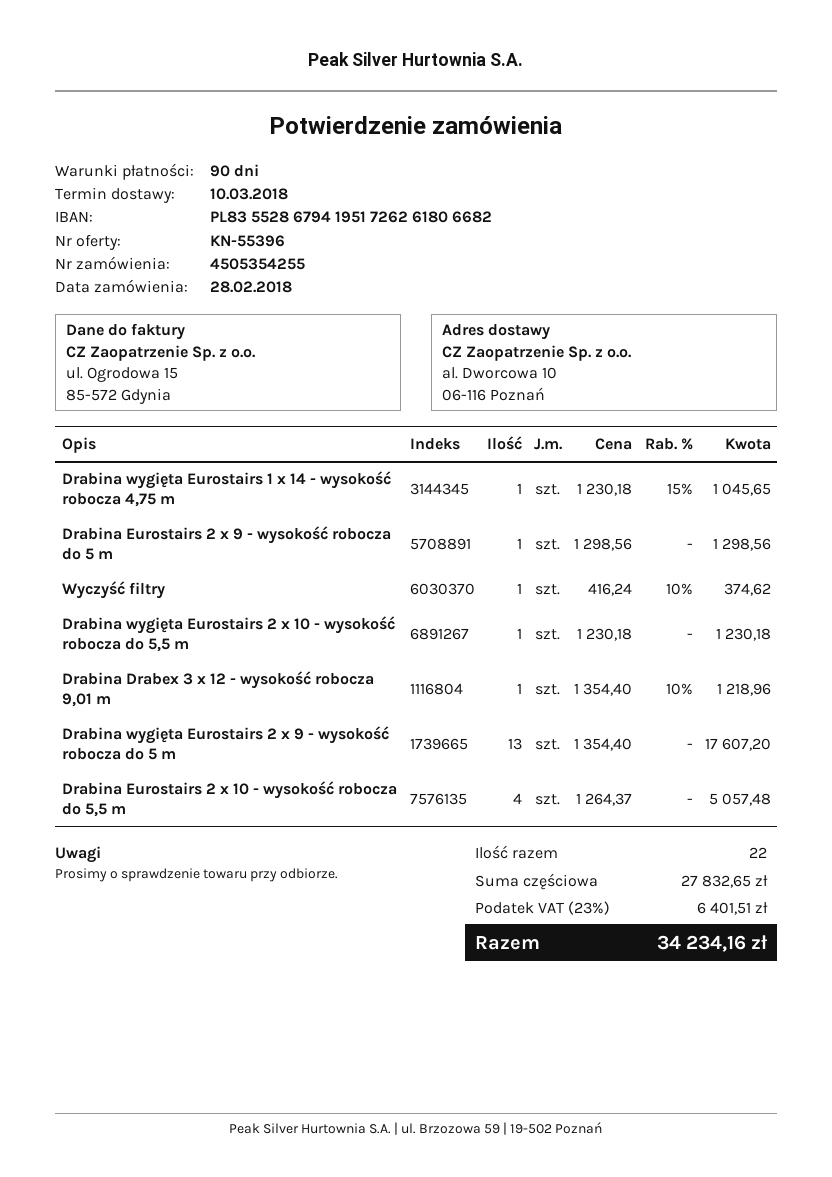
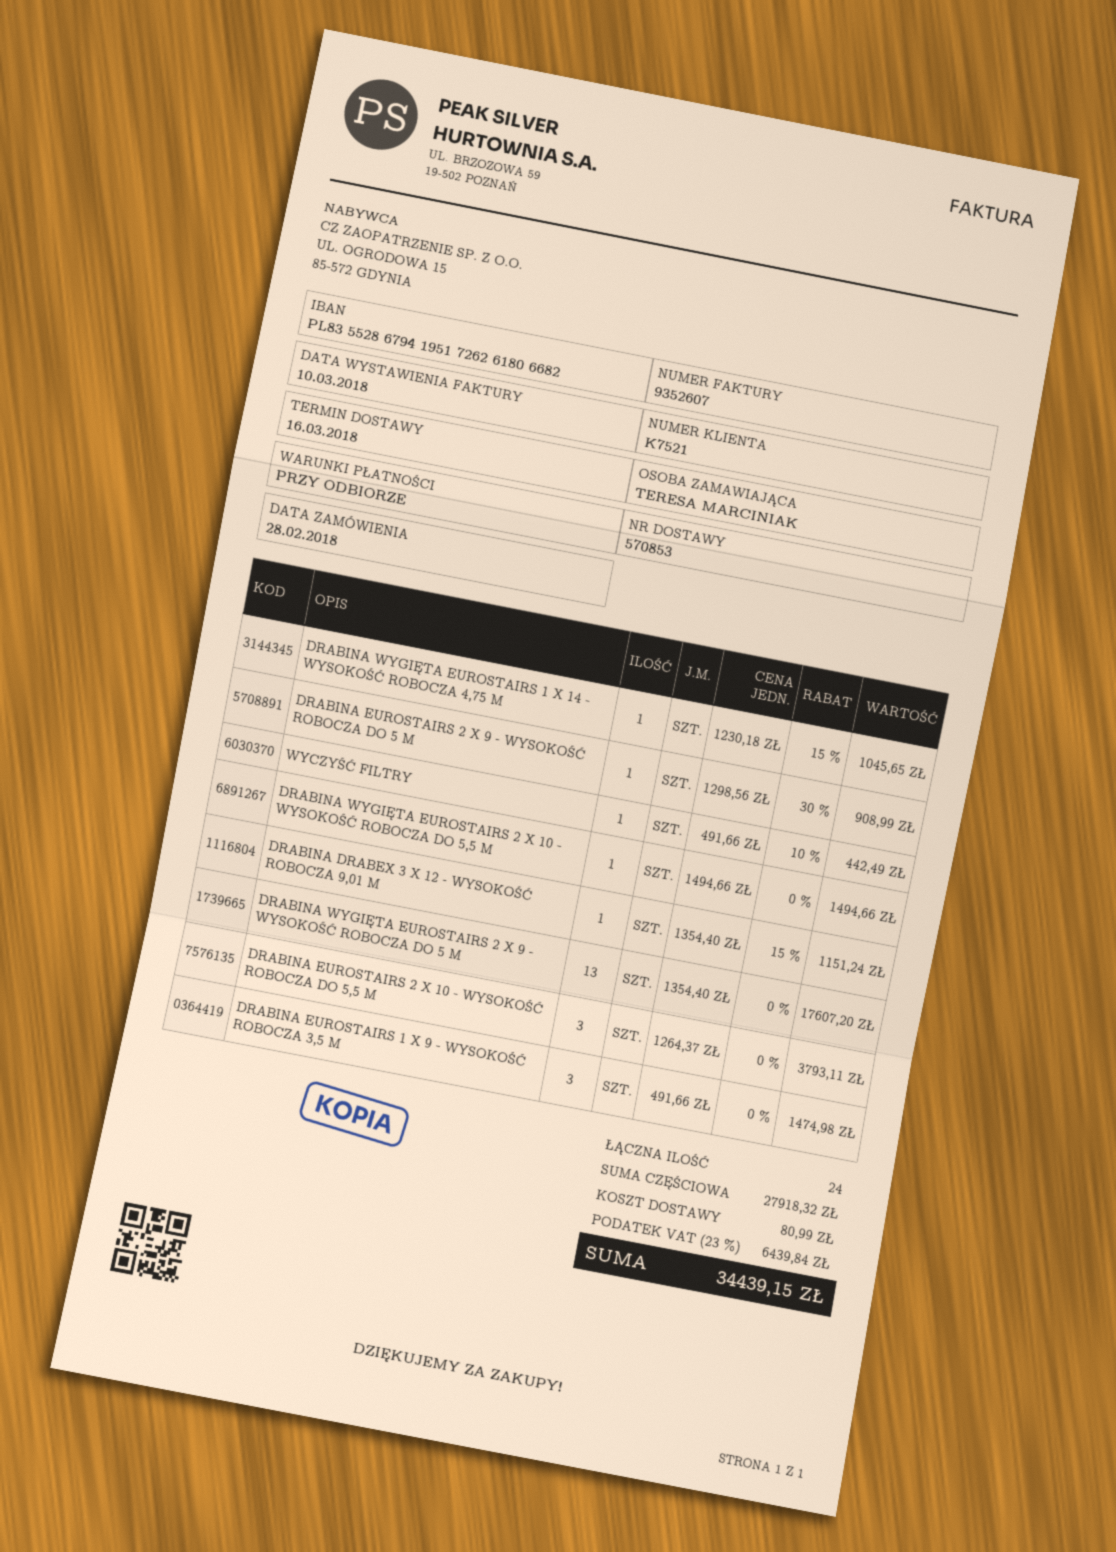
delivery date: 2018-03-10 -> 2018-03-16
payment terms: 90 days -> on receipt
Drabina Eurostairs 2 x 9 - wysokość robocza do 5 m: 1 x 1298.56 = 1298.56 -> 1 x 1298.56 - 30% = 908.99
Wyczyść filtry: 1 x 416.24 - 10% = 374.62 -> 1 x 491.66 - 10% = 442.49
Drabina wygięta Eurostairs 2 x 10 - wysokość robocza do 5,5 m: 1 x 1230.18 = 1230.18 -> 1 x 1494.66 = 1494.66
Drabina Drabex 3 x 12 - wysokość robocza 9,01 m: 1 x 1354.40 - 10% = 1218.96 -> 1 x 1354.40 - 15% = 1151.24
Drabina Eurostairs 2 x 10 - wysokość robocza do 5,5 m: 4 x 1264.37 = 5057.48 -> 3 x 1264.37 = 3793.11
DRABINA EUROSTAIRS 1 X 9 - WYSOKOŚĆ ROBOCZA 3,5 M: none -> 3 x 491.66 = 1474.98
total quantity: 22 -> 24
subtotal: 27832.65 -> 27918.32
shipping: none -> 80.99
tax: 23% = 6401.51 -> 23% = 6439.84
total: 34234.16 -> 34439.15

